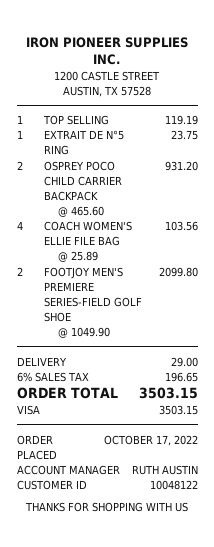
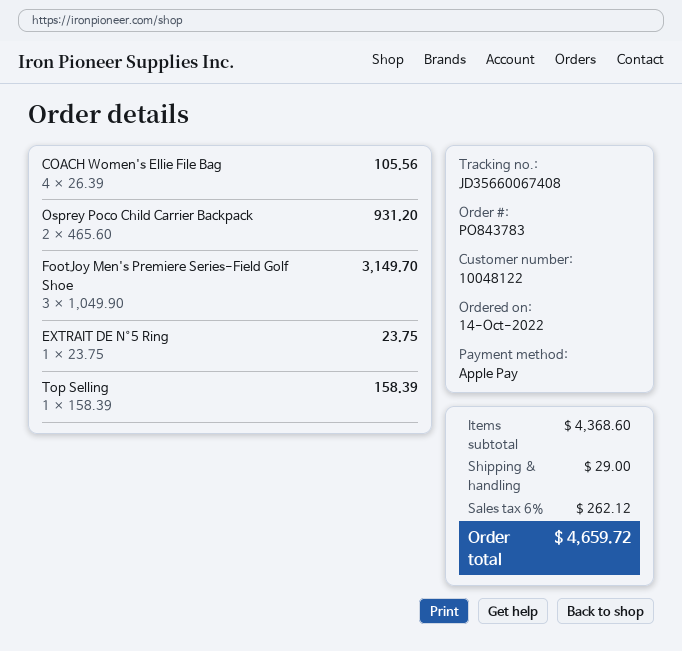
order date: 2022-10-17 -> 2022-10-14
payment method: Visa -> Apple Pay
TOP SELLING: 1 x 119.19 = 119.19 -> 1 x 158.39 = 158.39
COACH WOMEN'S ELLIE FILE BAG: 4 x 25.89 = 103.56 -> 4 x 26.39 = 105.56
FOOTJOY MEN'S PREMIERE SERIES-FIELD GOLF SHOE: 2 x 1049.90 = 2099.80 -> 3 x 1049.90 = 3149.70
tax: 6% = 196.65 -> 6% = 262.12
total: 3503.15 -> 4659.72

